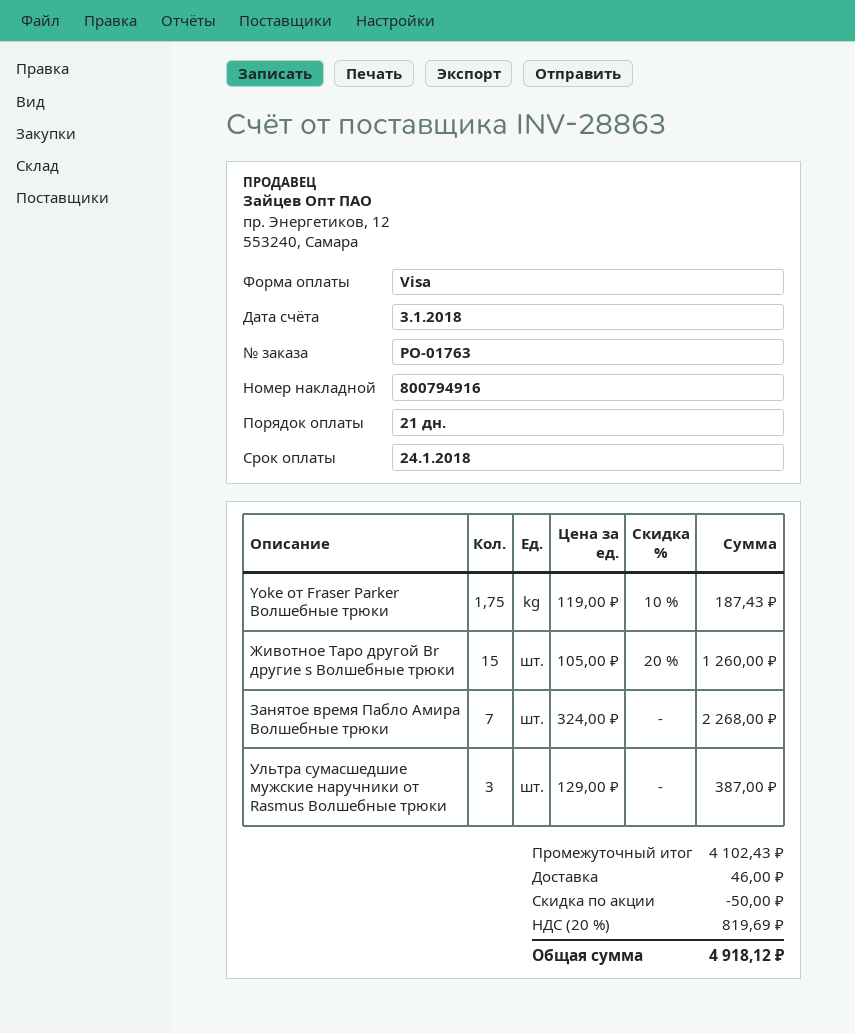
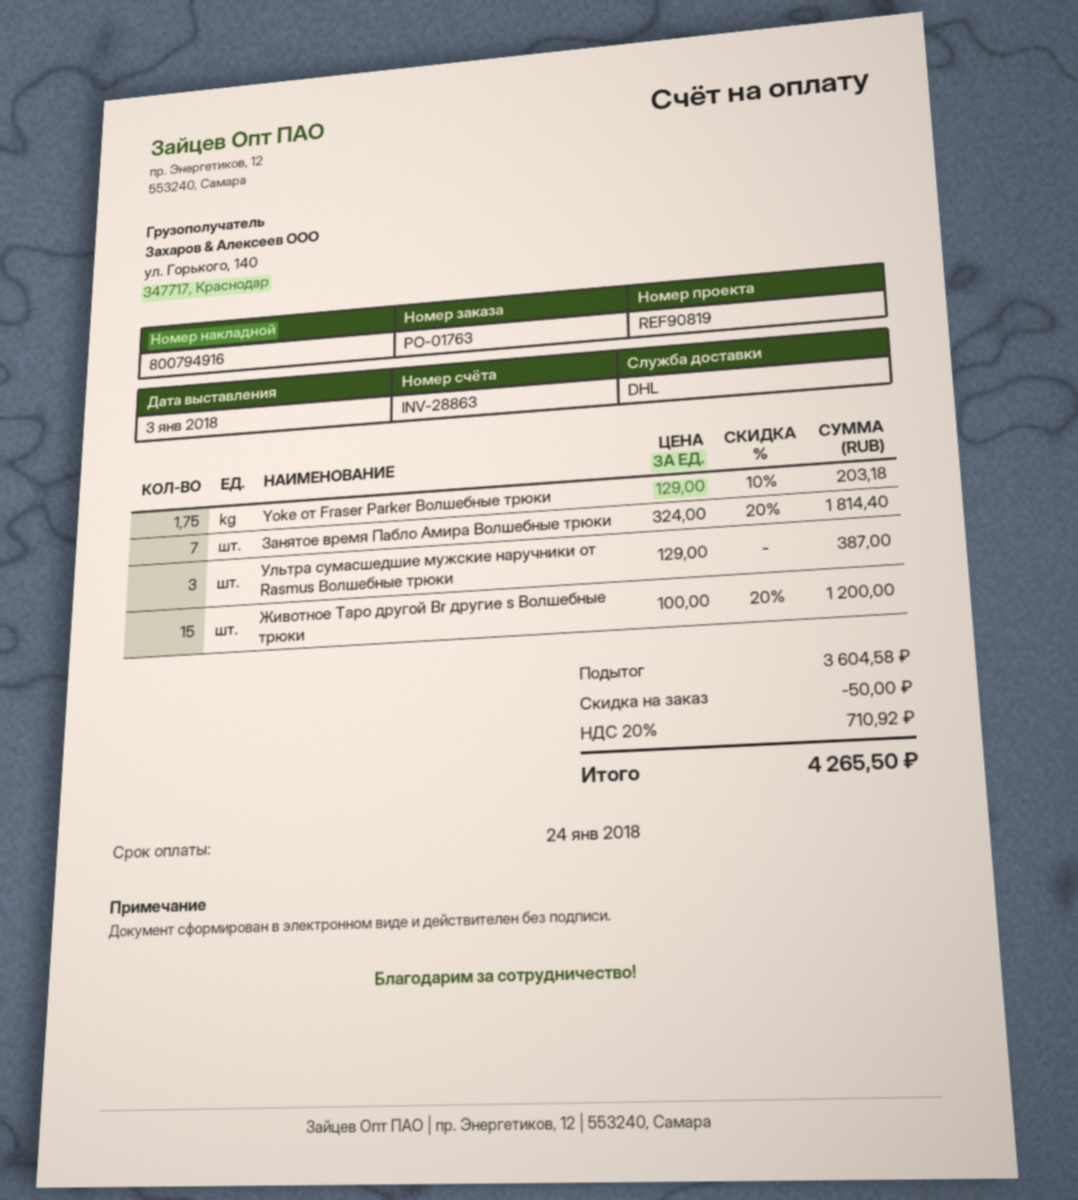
Yoke от Fraser Parker Волшебные трюки: 1.75 x 119.00 - 10% = 187.43 -> 1.75 x 129.00 - 10% = 203.18
Животное Таро другой Br другие s Волшебные трюки: 15 x 105.00 - 20% = 1260.00 -> 15 x 100.00 - 20% = 1200.00
Занятое время Пабло Амира Волшебные трюки: 7 x 324.00 = 2268.00 -> 7 x 324.00 - 20% = 1814.40
subtotal: 4102.43 -> 3604.58
shipping: 46.00 -> none
tax: 20% = 819.69 -> 20% = 710.92
total: 4918.12 -> 4265.50

